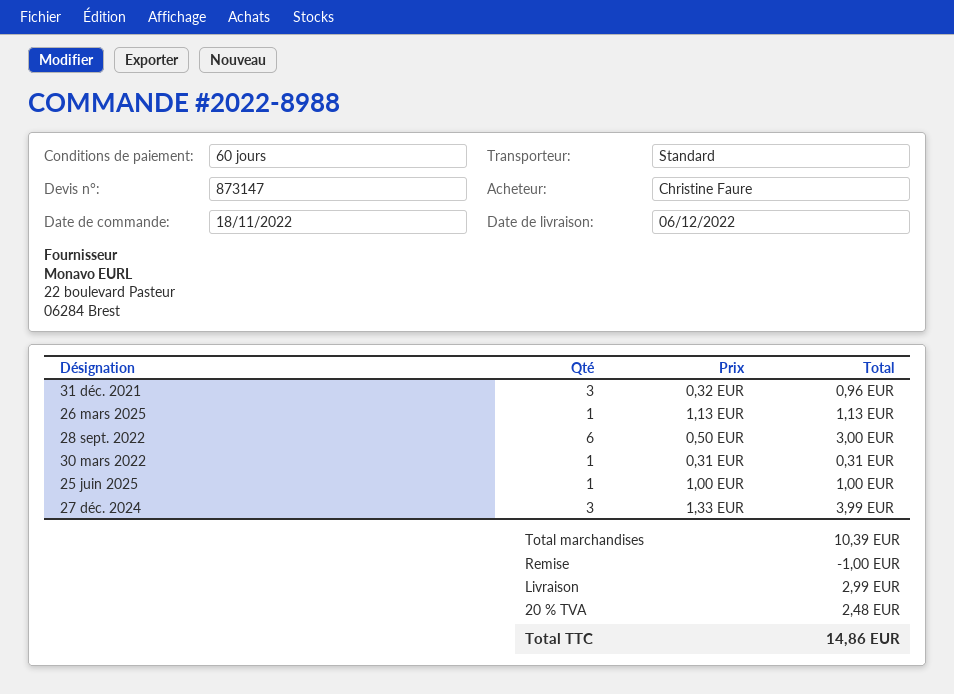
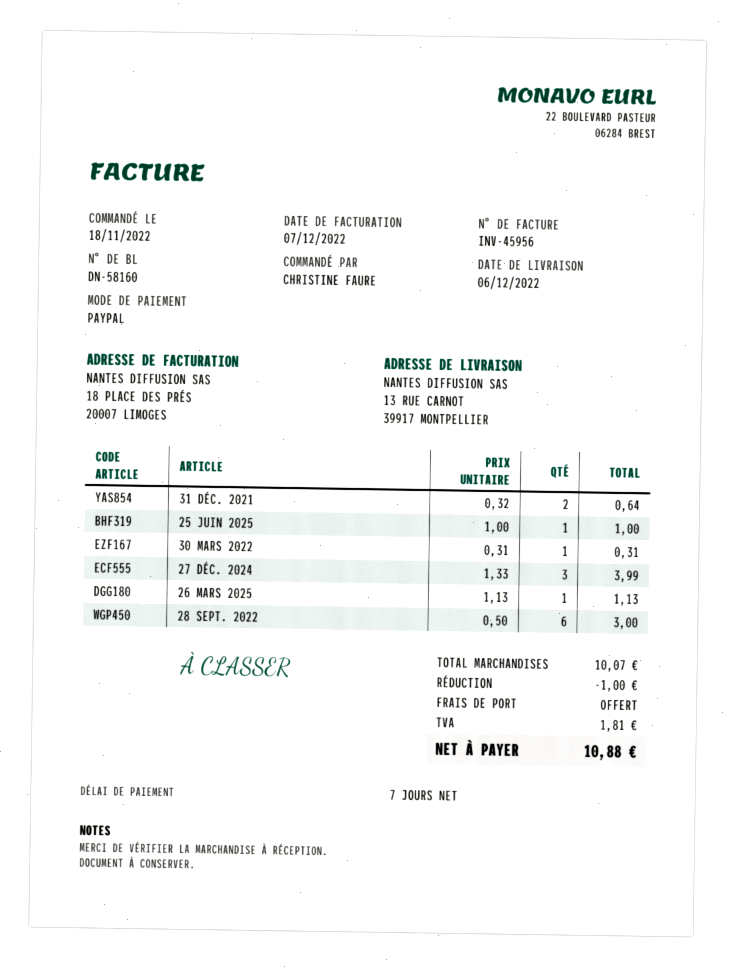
payment terms: 60 days -> 7 days
31 déc. 2021: 3 x 0.32 = 0.96 -> 2 x 0.32 = 0.64
subtotal: 10.39 -> 10.07
shipping: 2.99 -> 0.00
tax: 2.48 -> 1.81
total: 14.86 -> 10.88

